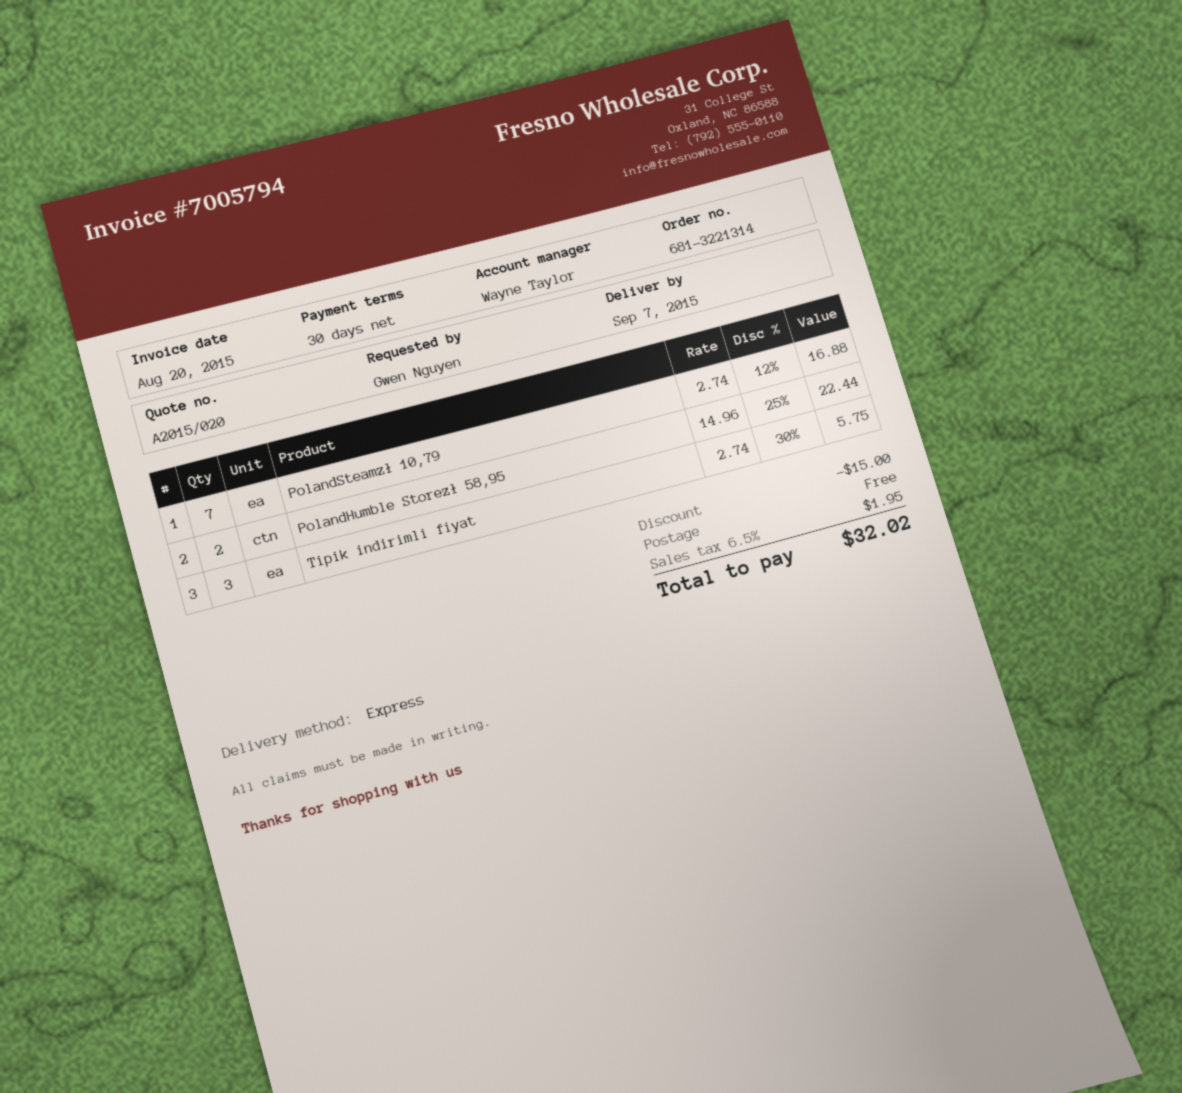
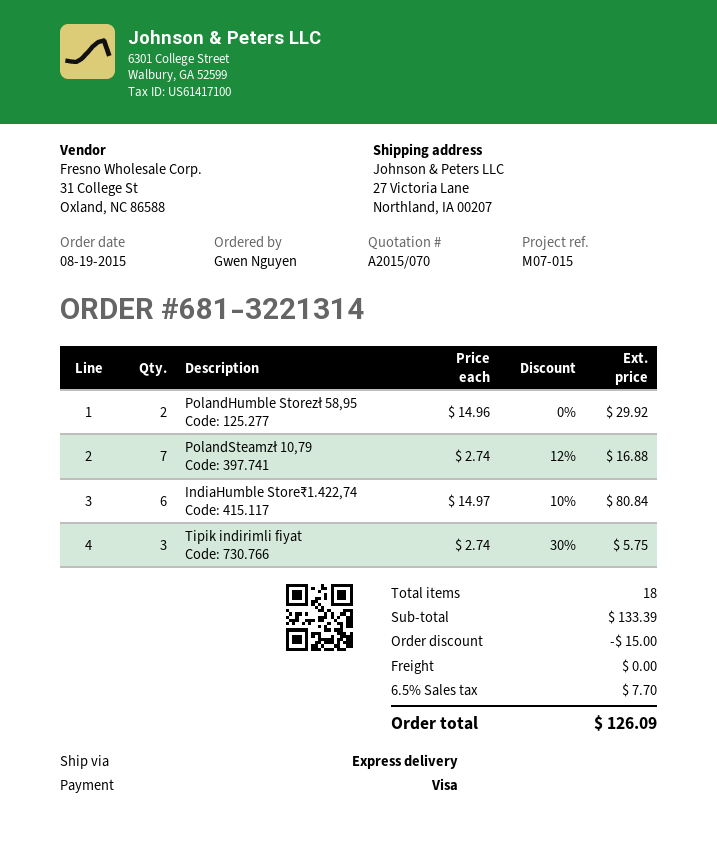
quote number: A2015/020 -> A2015/070
PolandHumble Storezł 58,95: 2 x 14.96 - 25% = 22.44 -> 2 x 14.96 = 29.92
IndiaHumble Store₹1.422,74: none -> 6 x 14.97 - 10% = 80.84
tax: 6.5% = 1.95 -> 6.5% = 7.70
total: 32.02 -> 126.09

